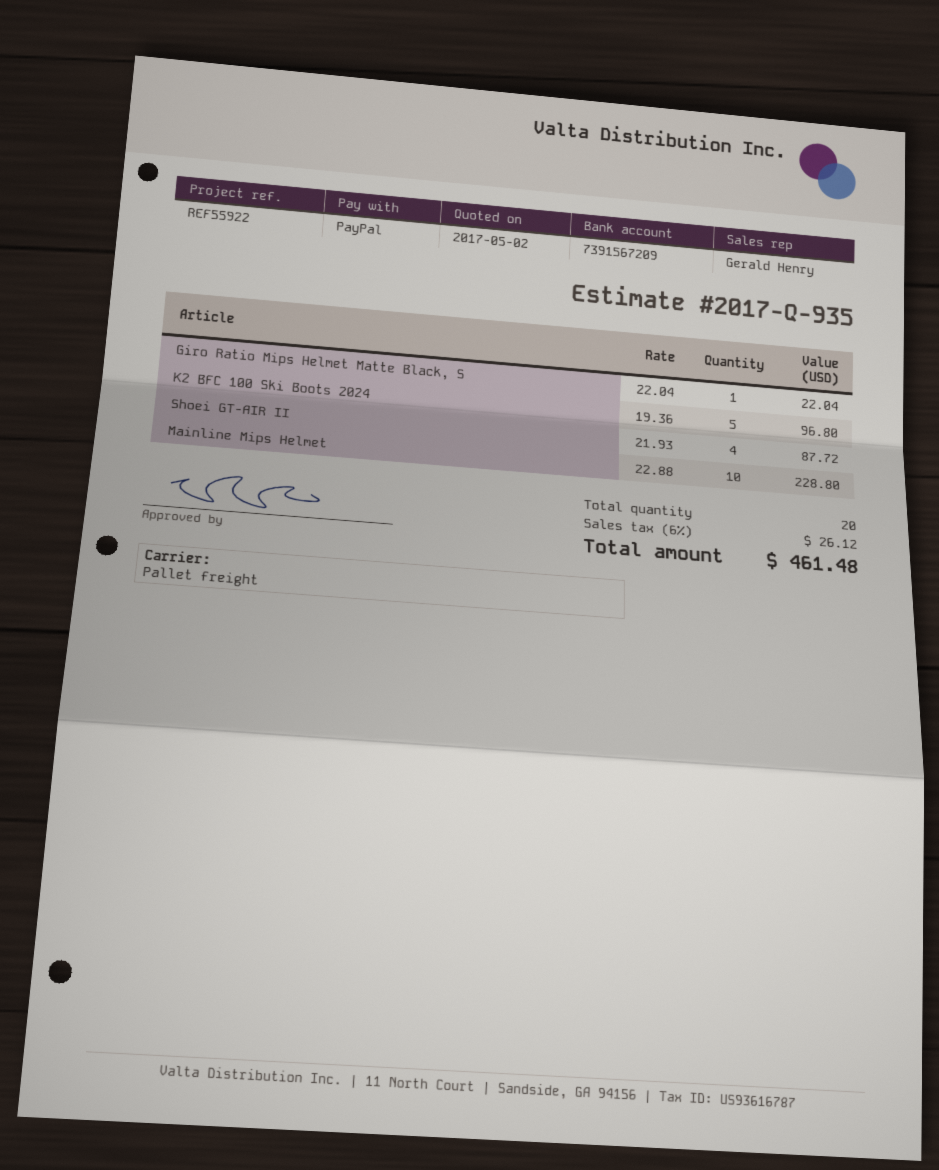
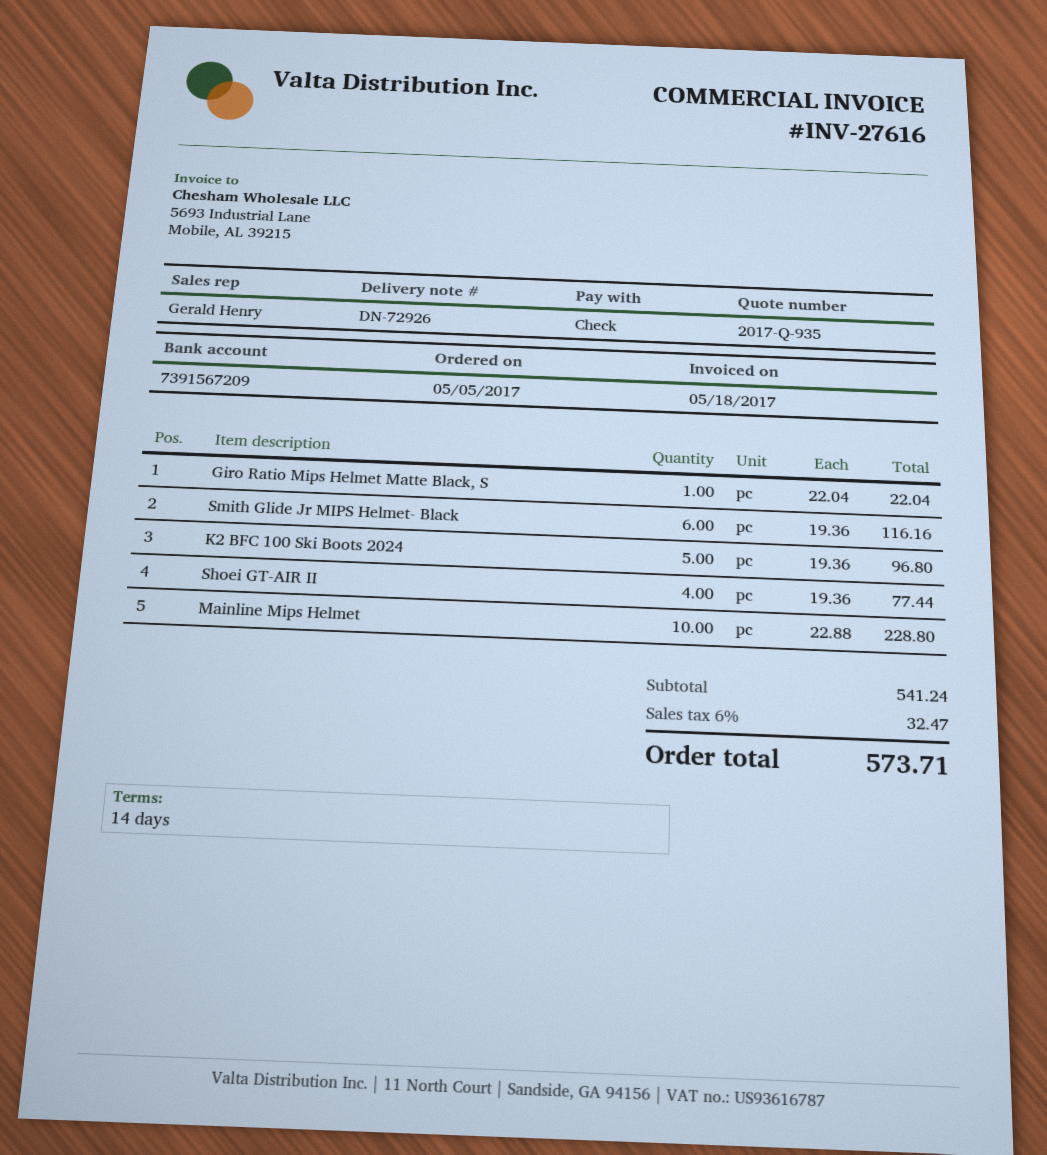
payment method: PayPal -> cheque
Shoei GT-AIR II: 4 x 21.93 = 87.72 -> 4 x 19.36 = 77.44
Smith Glide Jr MIPS Helmet- Black: none -> 6 x 19.36 = 116.16
tax: 6% = 26.12 -> 6% = 32.47
total: 461.48 -> 573.71

